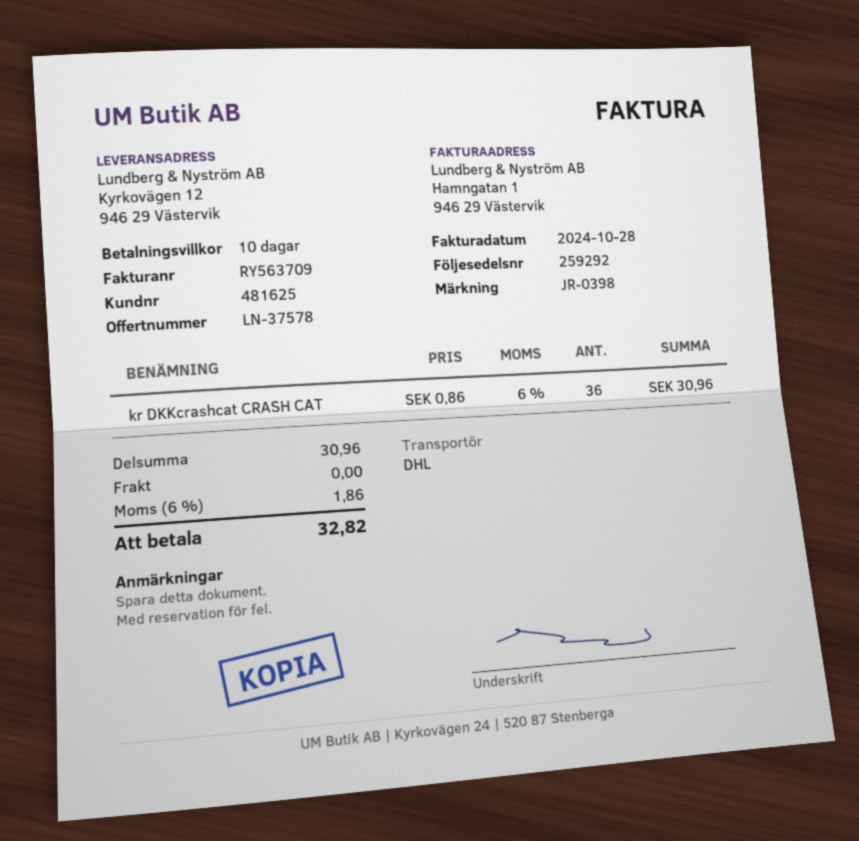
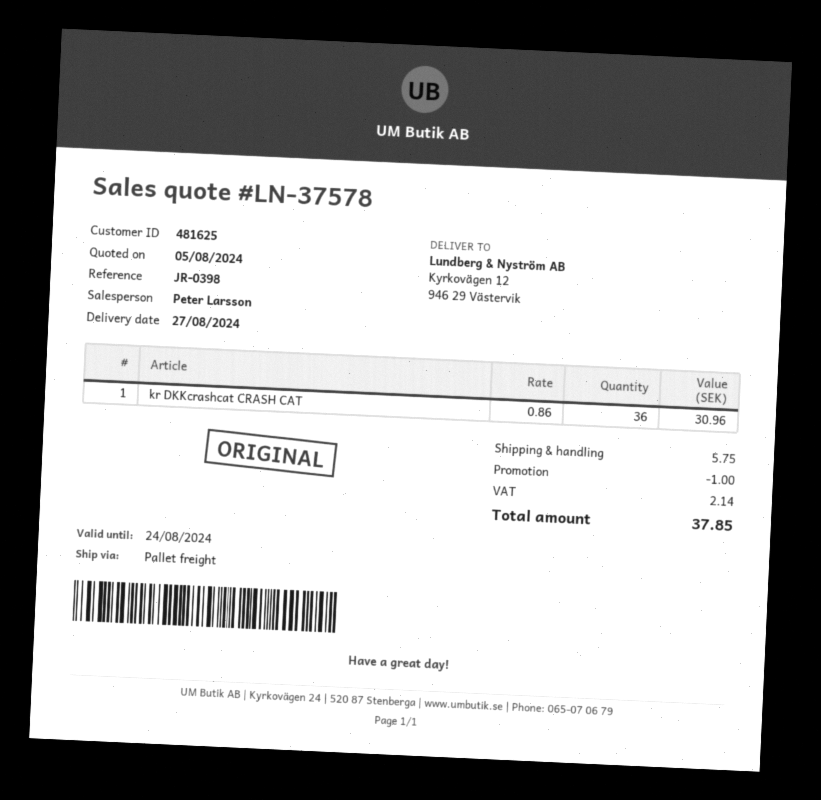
shipping method: DHL -> pallet freight
discount: none -> 1.00
shipping: 0.00 -> 5.75
tax: 1.86 -> 2.14
total: 32.82 -> 37.85

